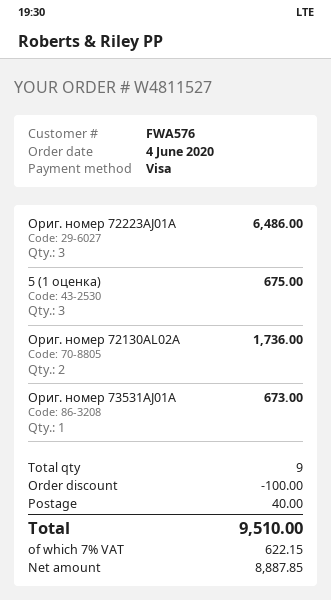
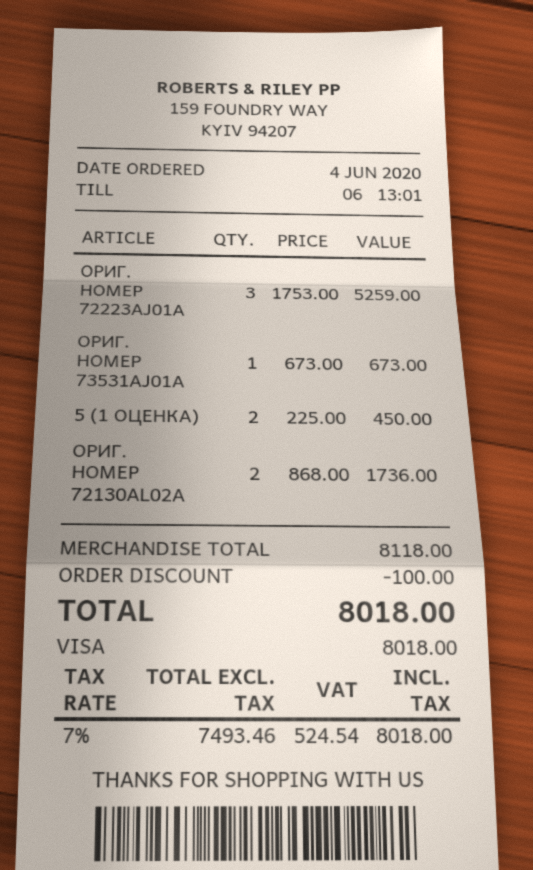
Ориг. номер 72223AJ01A: 3 for 6486.00 -> 3 for 5259.00
5 (1 оценка): 3 for 675.00 -> 2 for 450.00
shipping: 40.00 -> none
net: 8887.85 -> 7493.46
tax: 7% = 622.15 -> 7% = 524.54
total: 9510.00 -> 8018.00

